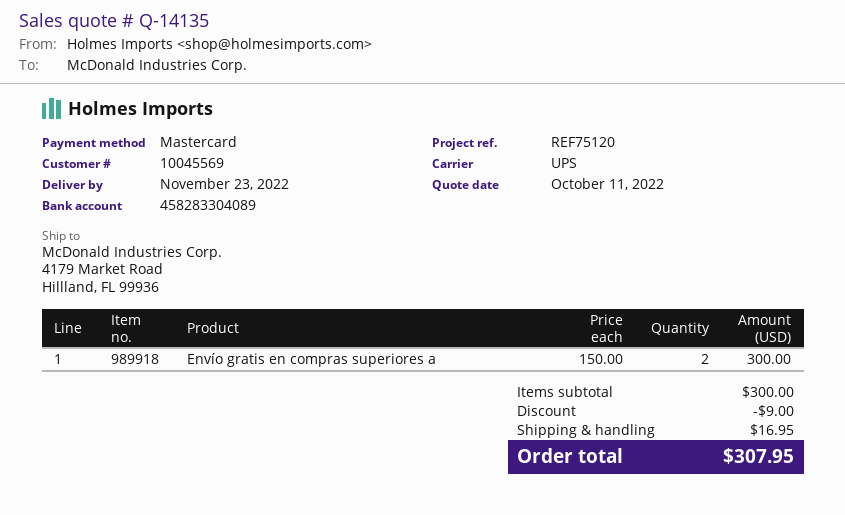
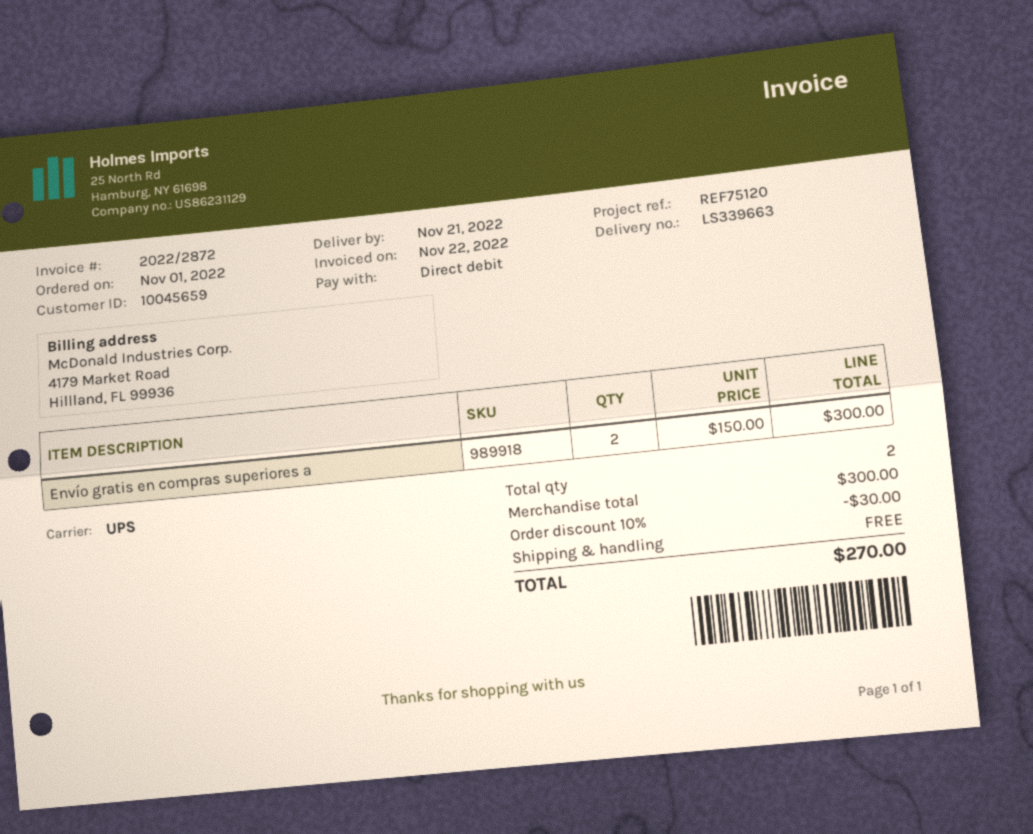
delivery date: 2022-11-23 -> 2022-11-21
customer number: 10045569 -> 10045659
payment method: Mastercard -> direct debit
discount: 9.00 -> 30.00
shipping: 16.95 -> 0.00
total: 307.95 -> 270.00

